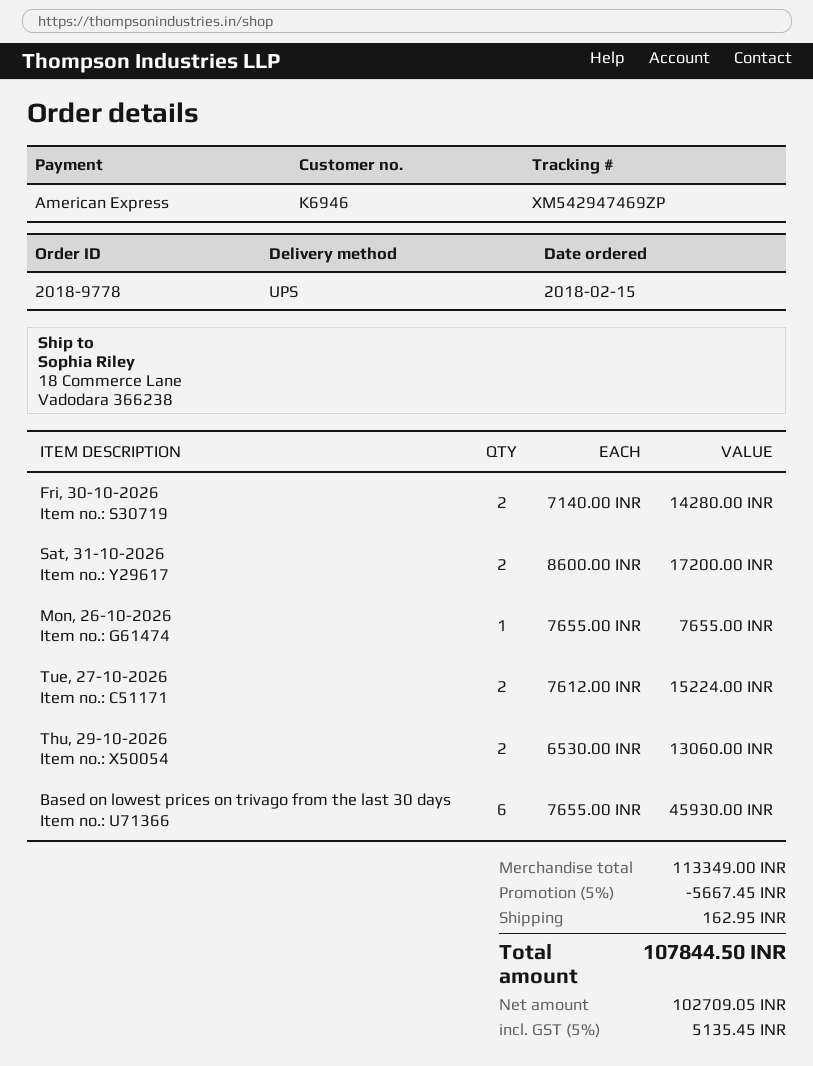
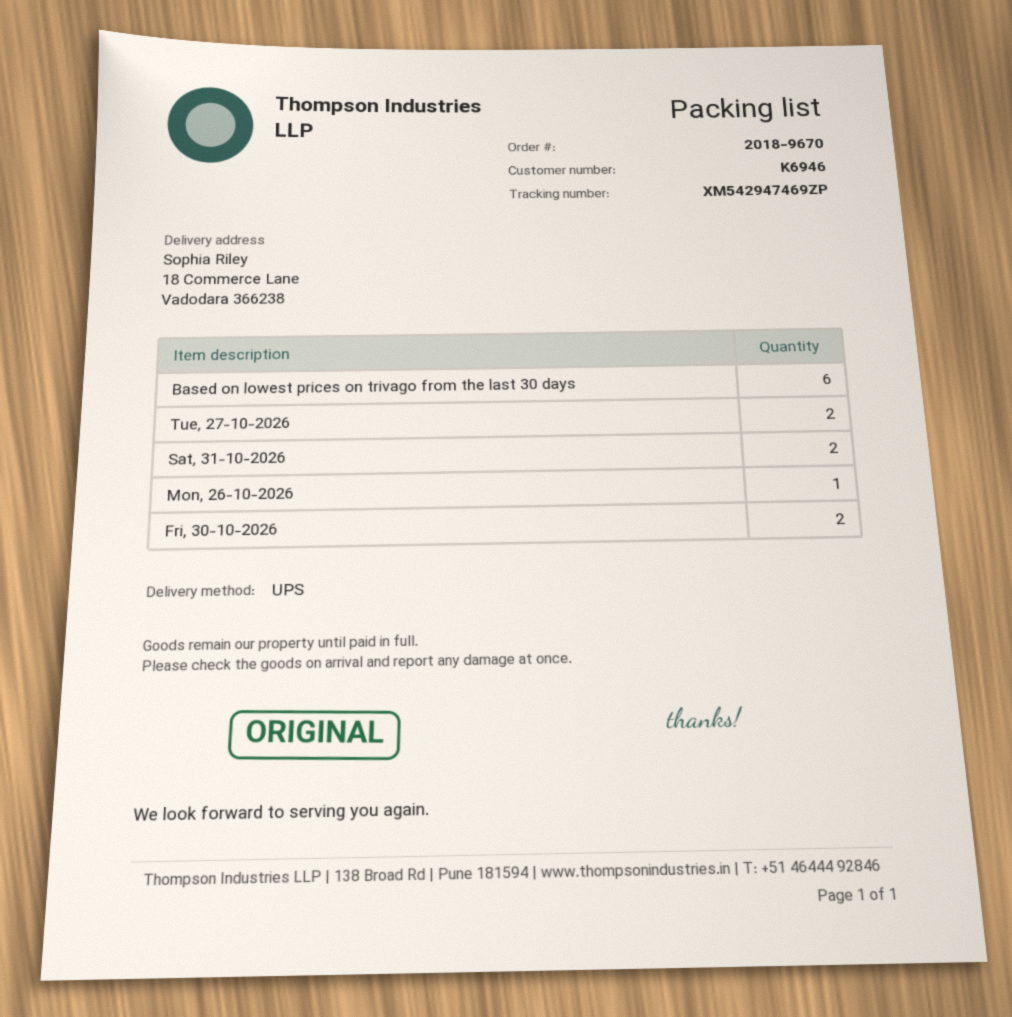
order number: 2018-9778 -> 2018-9670
Thu, 29-10-2026: 2 -> none

